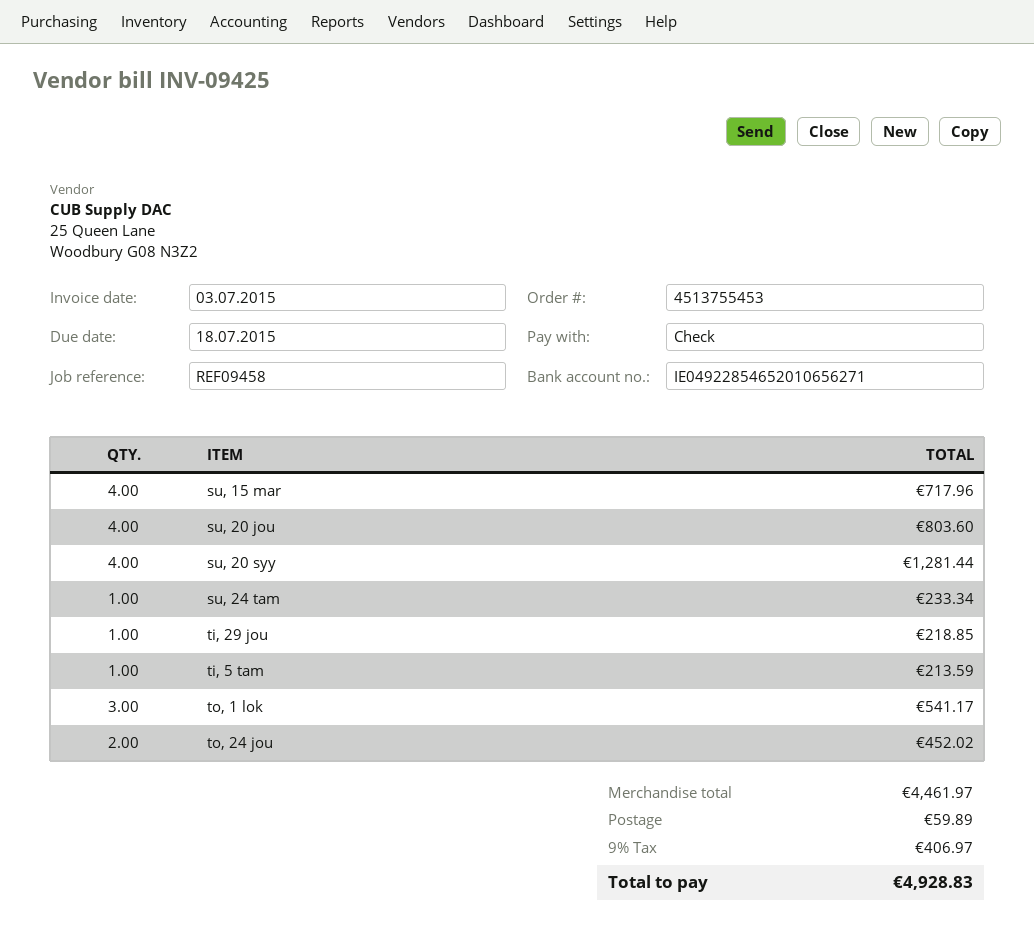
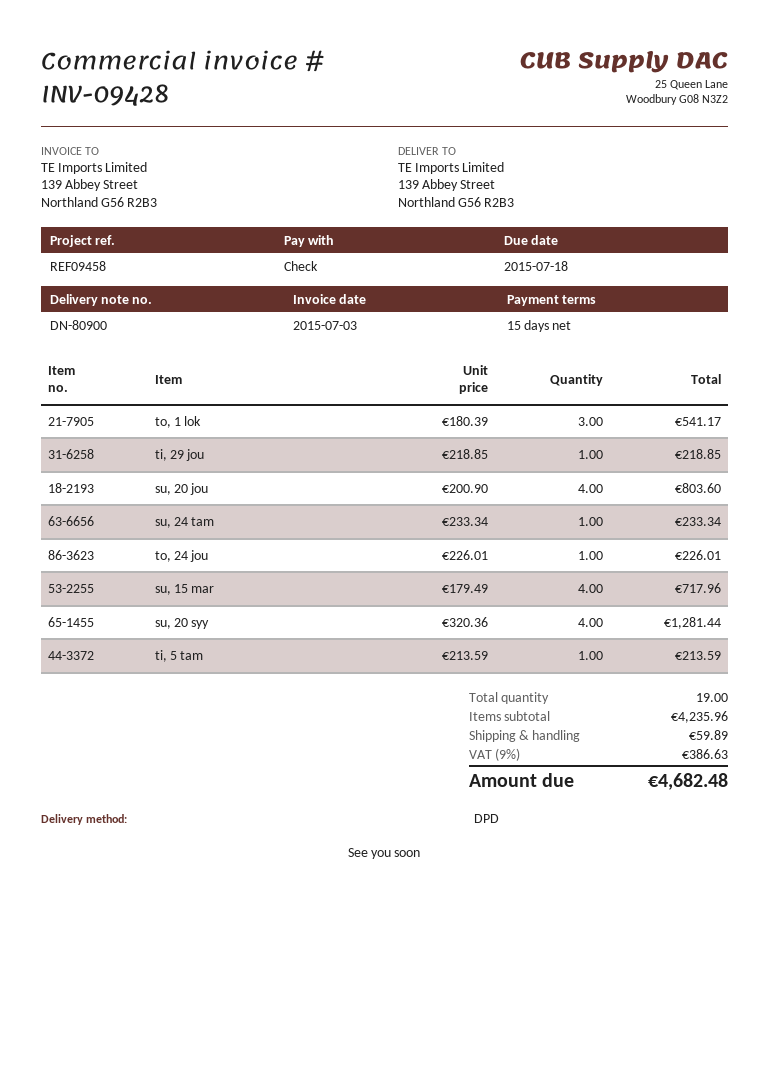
invoice number: INV-09425 -> INV-09428
to, 24 jou: 2 for 452.02 -> 1 for 226.01
subtotal: 4461.97 -> 4235.96
tax: 9% = 406.97 -> 9% = 386.63
total: 4928.83 -> 4682.48

